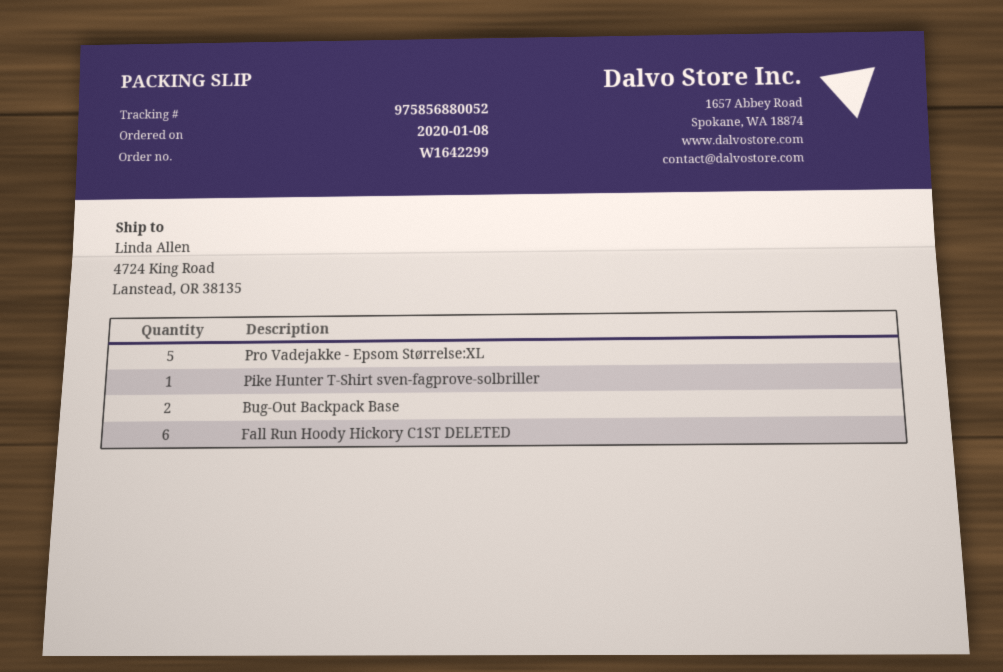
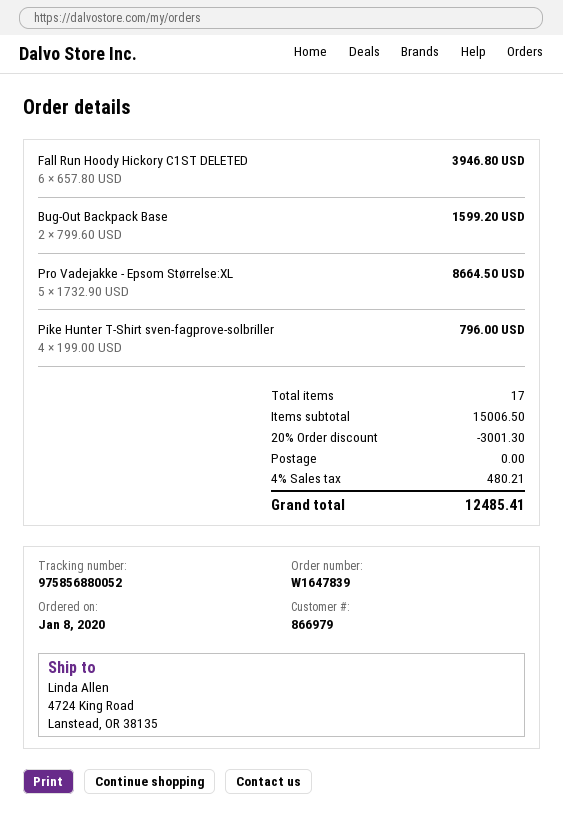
order number: W1642299 -> W1647839
Pike Hunter T-Shirt sven-fagprove-solbriller: 1 -> 4

